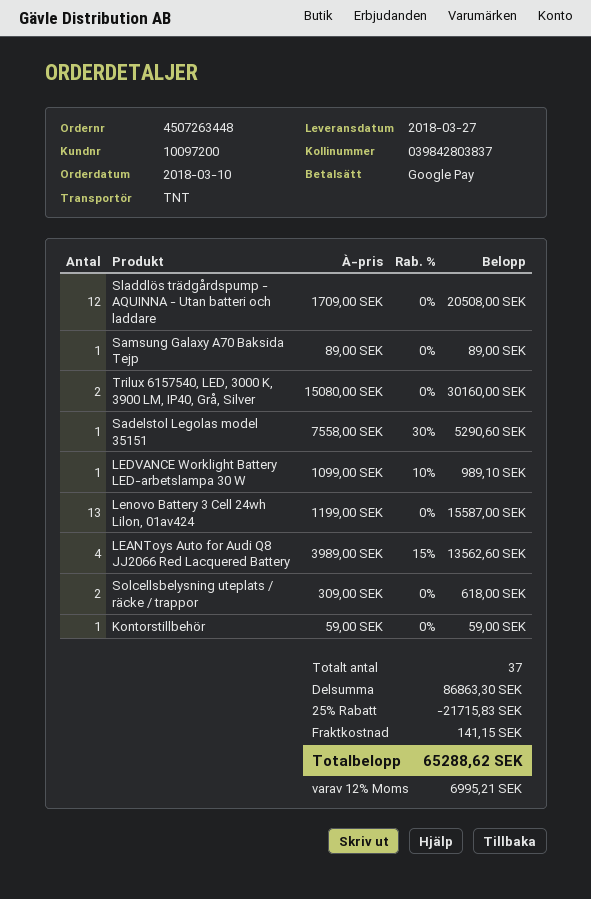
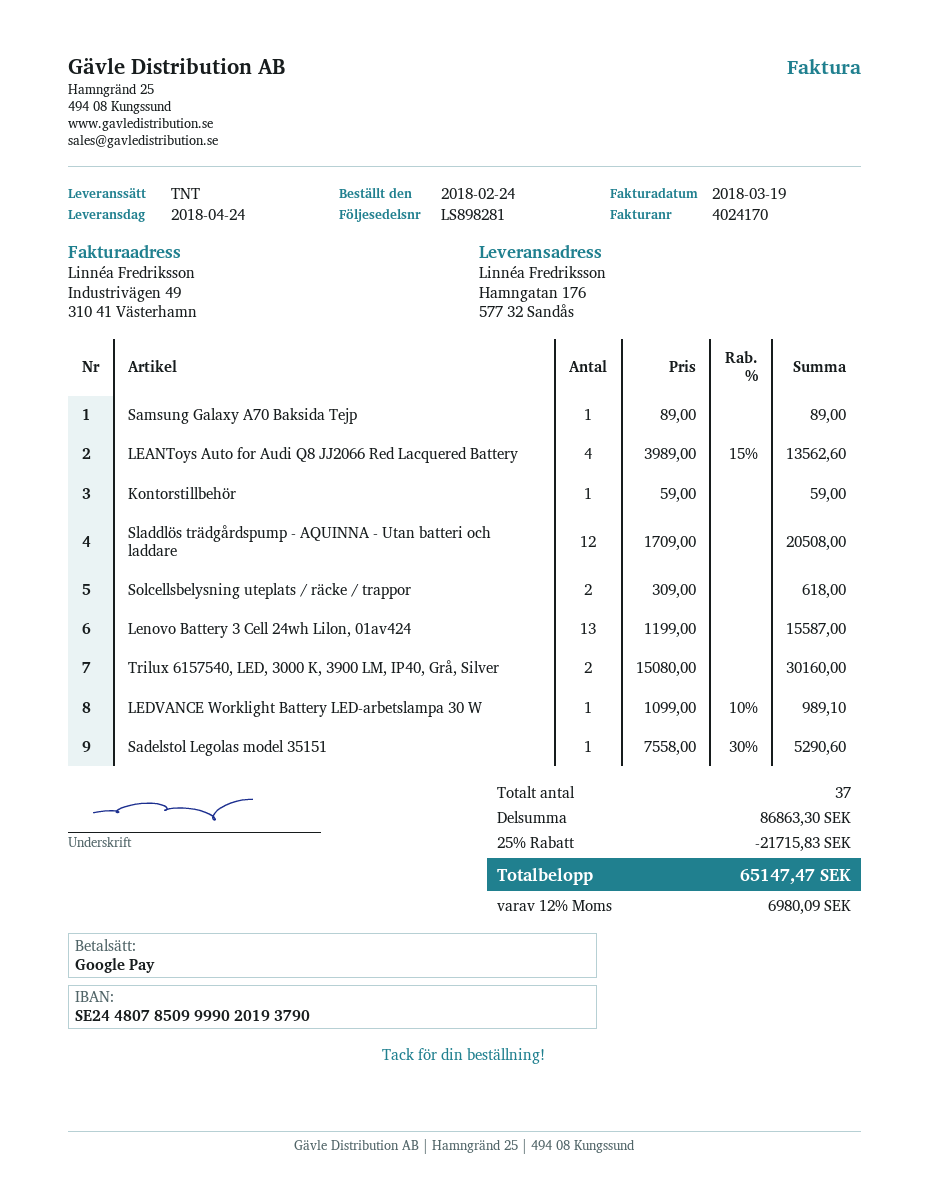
order date: 2018-03-10 -> 2018-02-24
delivery date: 2018-03-27 -> 2018-04-24
shipping: 141.15 -> none
tax: 12% = 6995.21 -> 12% = 6980.09
total: 65288.62 -> 65147.47

